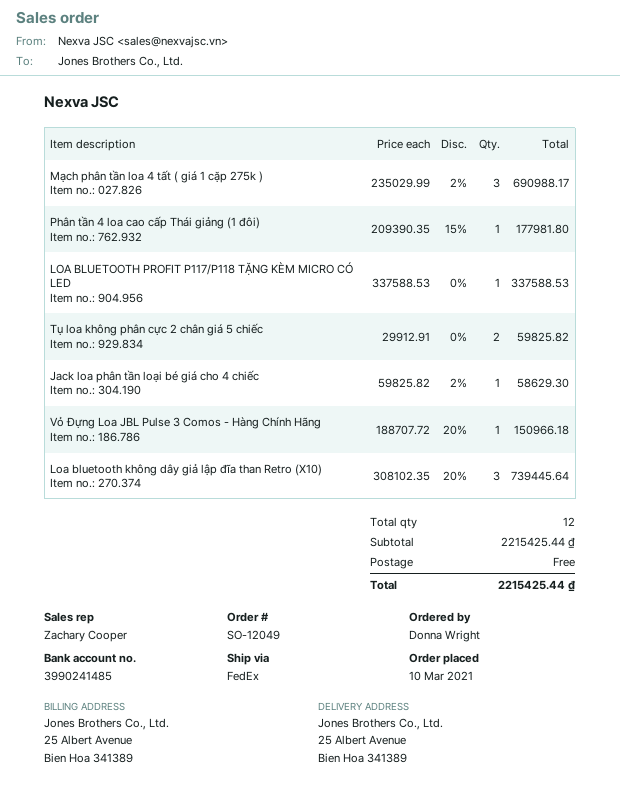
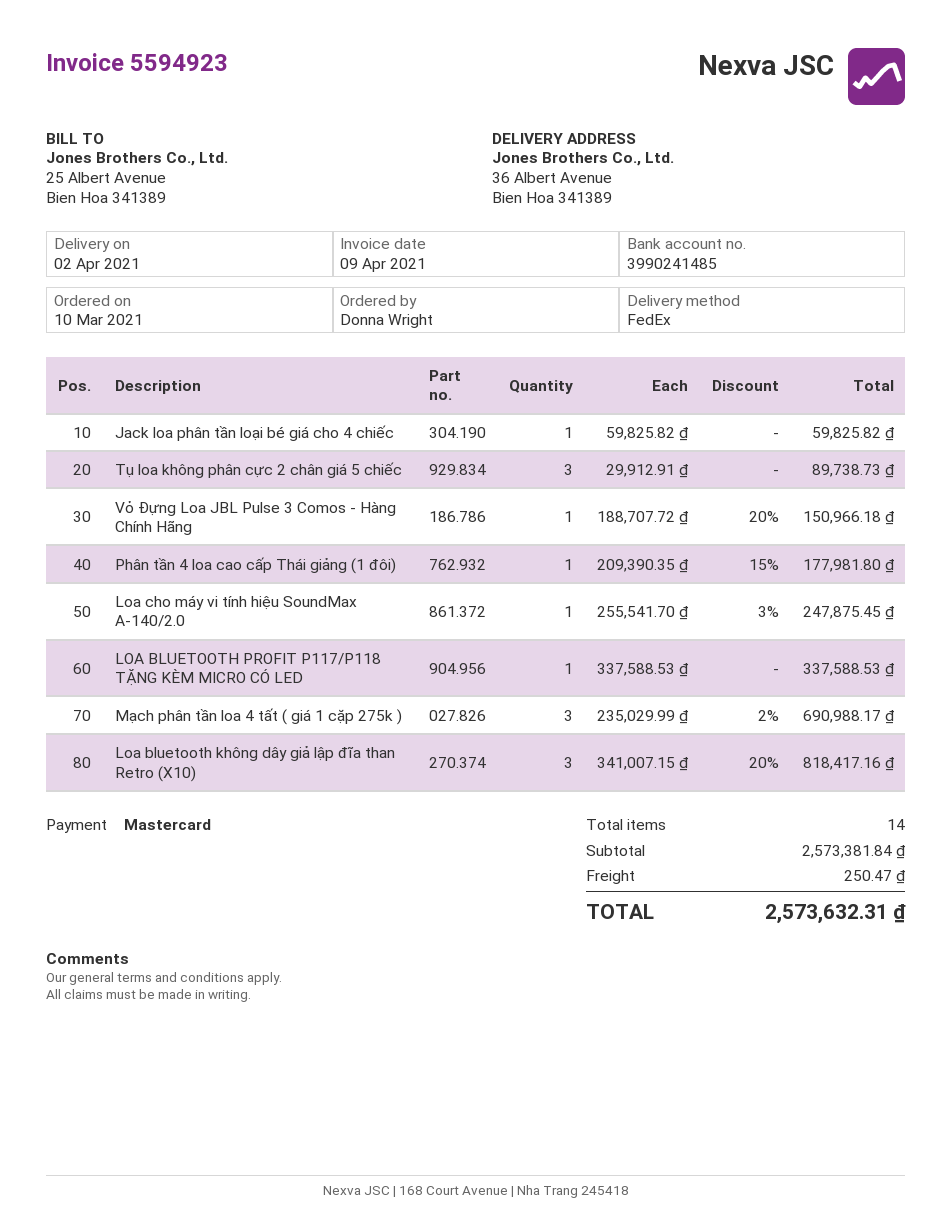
ship to: 25 Albert Avenue, Bien Hoa 341389 -> 36 Albert Avenue, Bien Hoa 341389
Tụ loa không phân cực 2 chân giá 5 chiếc: 2 x 29912.91 = 59825.82 -> 3 x 29912.91 = 89738.73
Jack loa phân tần loại bé giá cho 4 chiếc: 1 x 59825.82 - 2% = 58629.30 -> 1 x 59825.82 = 59825.82
Loa bluetooth không dây giả lập đĩa than Retro (X10): 3 x 308102.35 - 20% = 739445.64 -> 3 x 341007.15 - 20% = 818417.16
Loa cho máy vi tính hiệu SoundMax A-140/2.0: none -> 1 x 255541.70 - 3% = 247875.45
total quantity: 12 -> 14
subtotal: 2215425.44 -> 2573381.84
shipping: 0.00 -> 250.47
total: 2215425.44 -> 2573632.31

